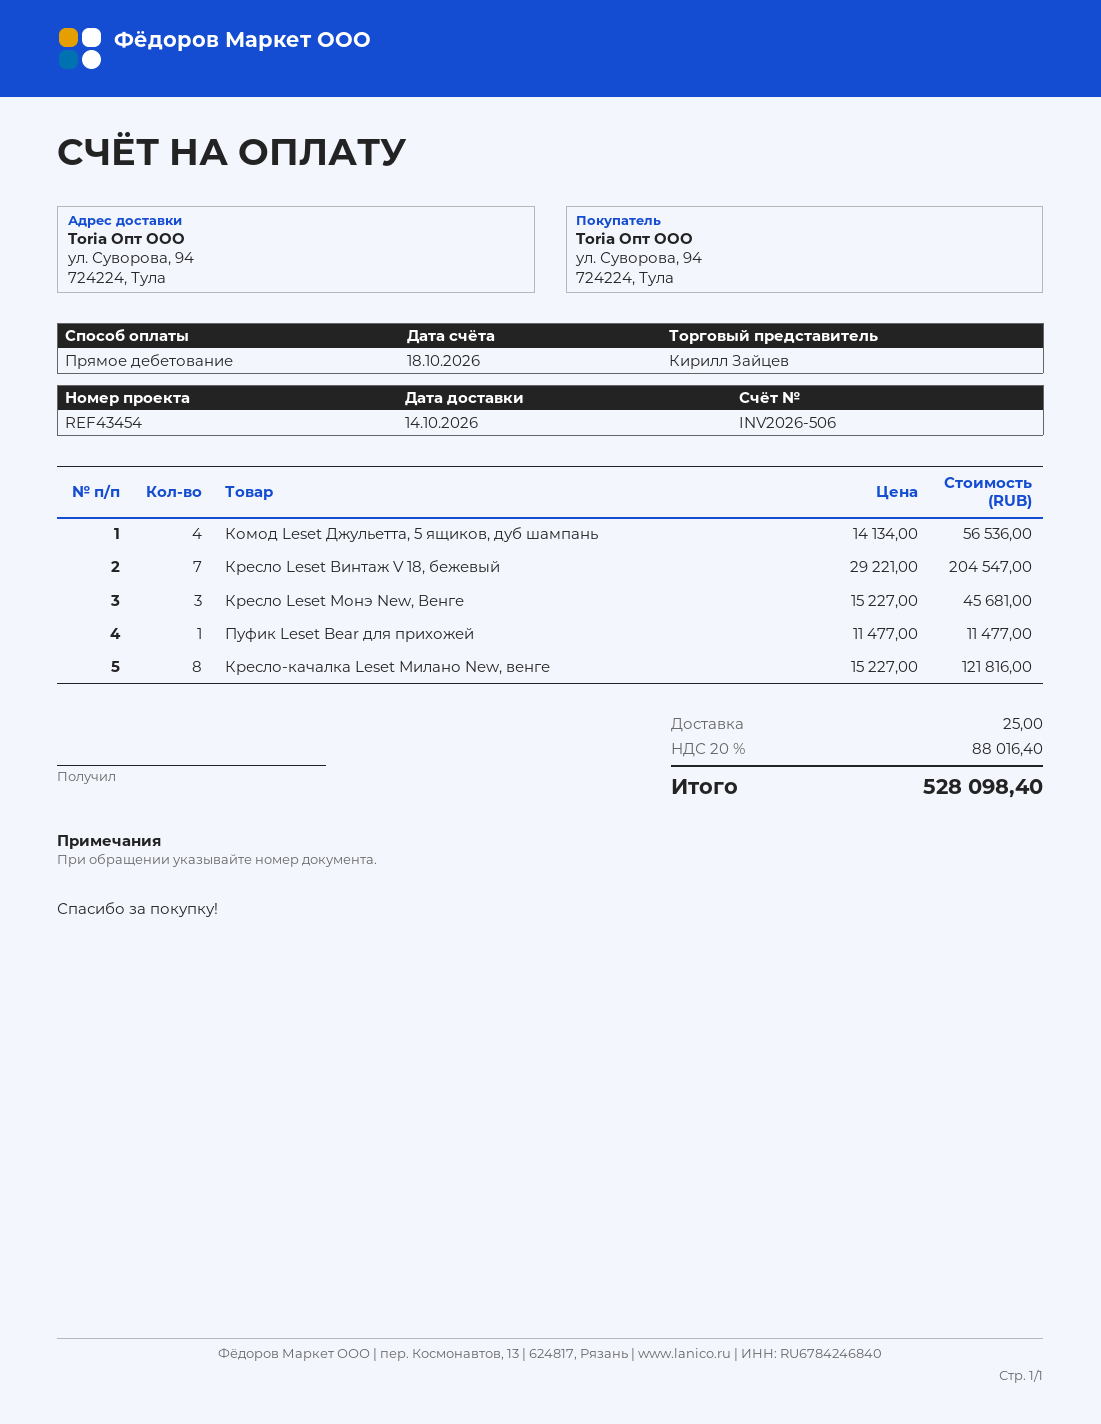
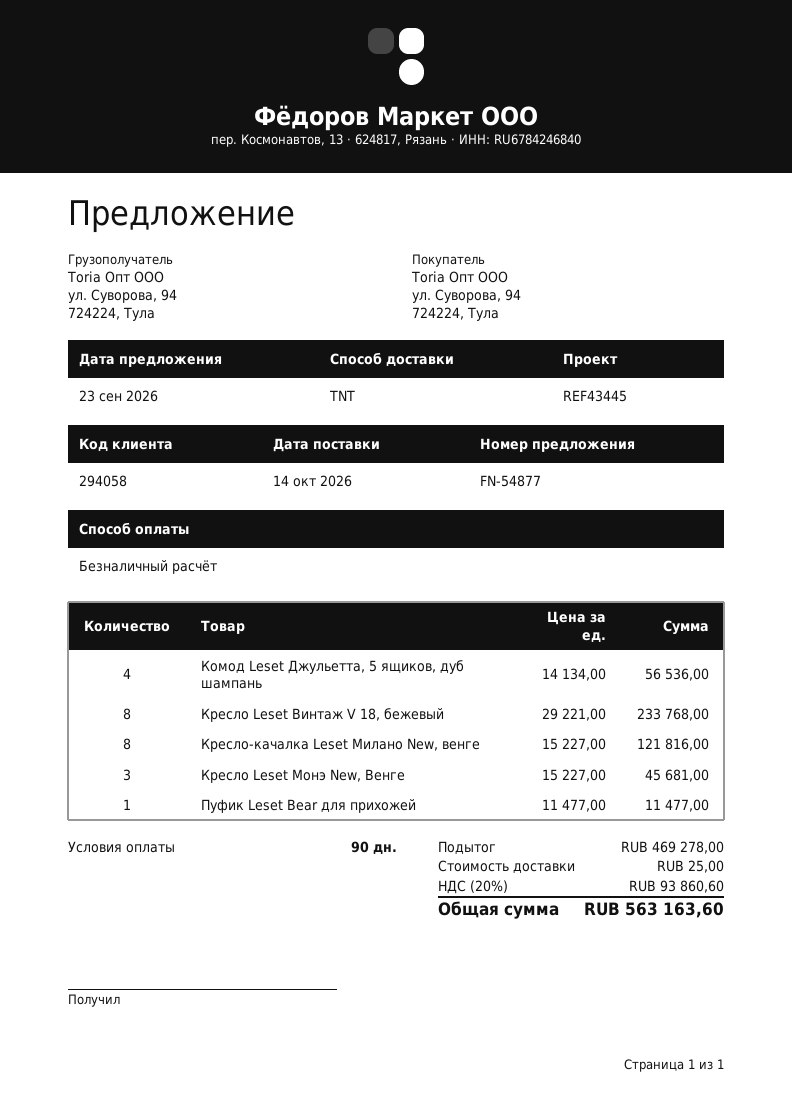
reference: REF43454 -> REF43445
payment method: direct debit -> bank transfer
Кресло Leset Винтаж V 18, бежевый: 7 x 29221.00 = 204547.00 -> 8 x 29221.00 = 233768.00
tax: 20% = 88016.40 -> 20% = 93860.60
total: 528098.40 -> 563163.60

